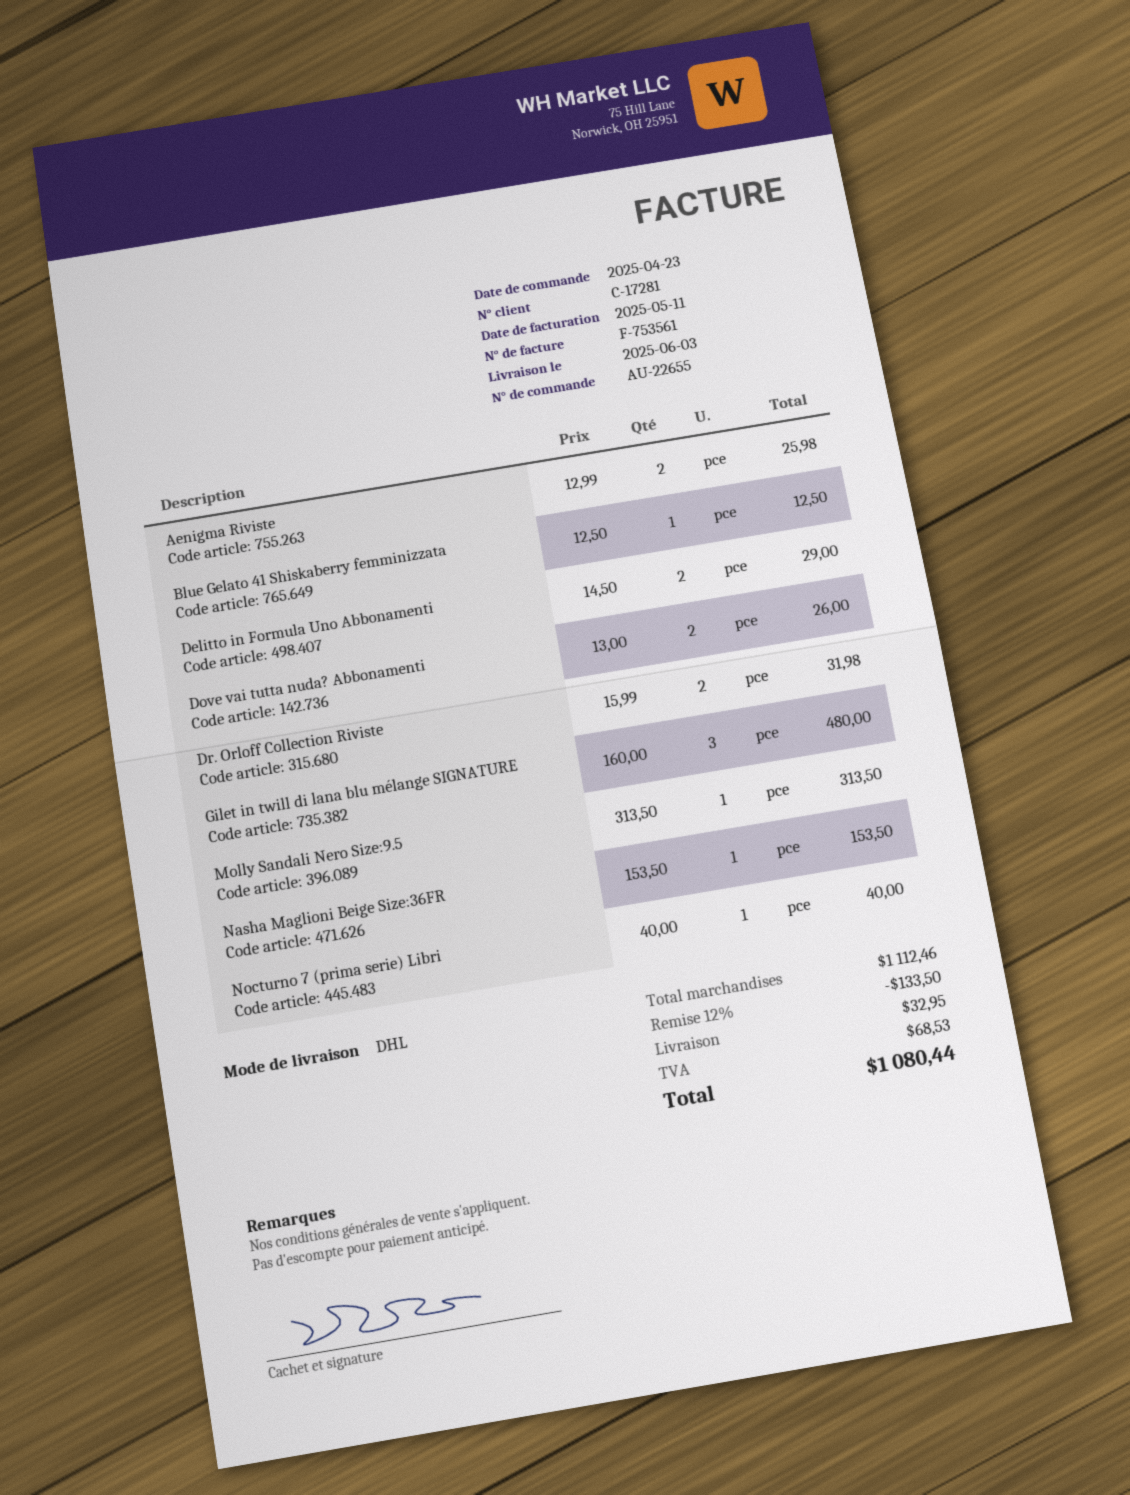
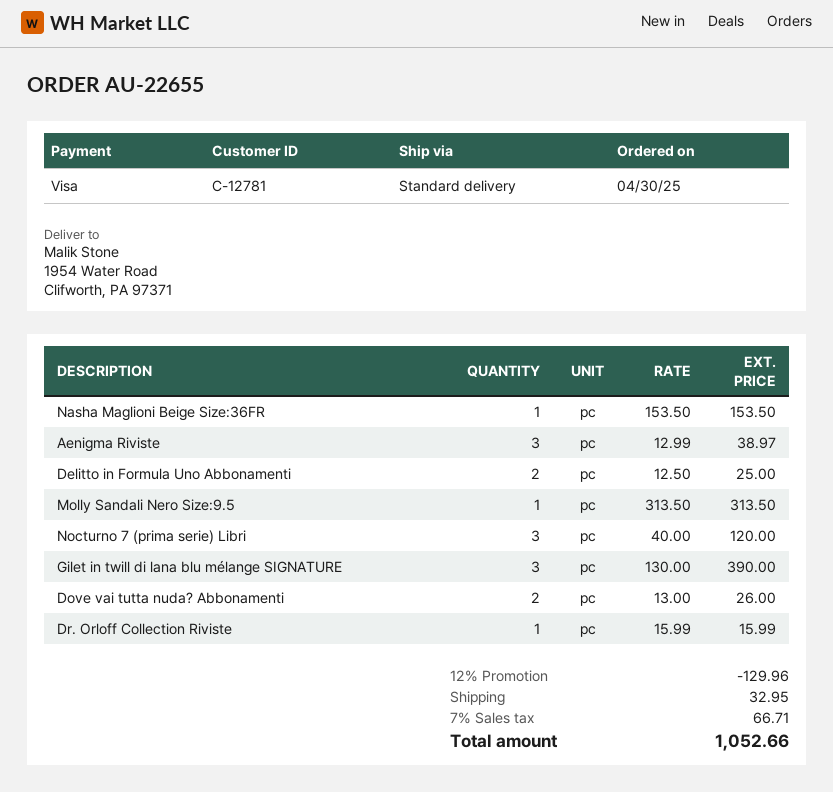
order date: 2025-04-23 -> 2025-04-30
customer number: C-17281 -> C-12781
shipping method: DHL -> standard
Aenigma Riviste: 2 x 12.99 = 25.98 -> 3 x 12.99 = 38.97
Blue Gelato 41 Shiskaberry femminizzata: 1 x 12.50 = 12.50 -> none
Delitto in Formula Uno Abbonamenti: 2 x 14.50 = 29.00 -> 2 x 12.50 = 25.00
Dr. Orloff Collection Riviste: 2 x 15.99 = 31.98 -> 1 x 15.99 = 15.99
Gilet in twill di lana blu mélange SIGNATURE: 3 x 160.00 = 480.00 -> 3 x 130.00 = 390.00
Nocturno 7 (prima serie) Libri: 1 x 40.00 = 40.00 -> 3 x 40.00 = 120.00
discount: 12% = 133.50 -> 12% = 129.96
tax: 68.53 -> 66.71
total: 1080.44 -> 1052.66

